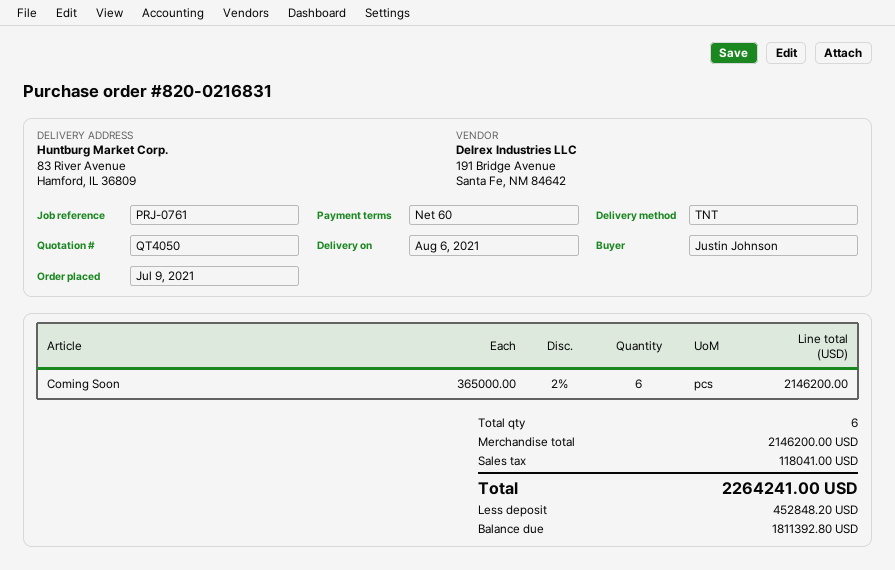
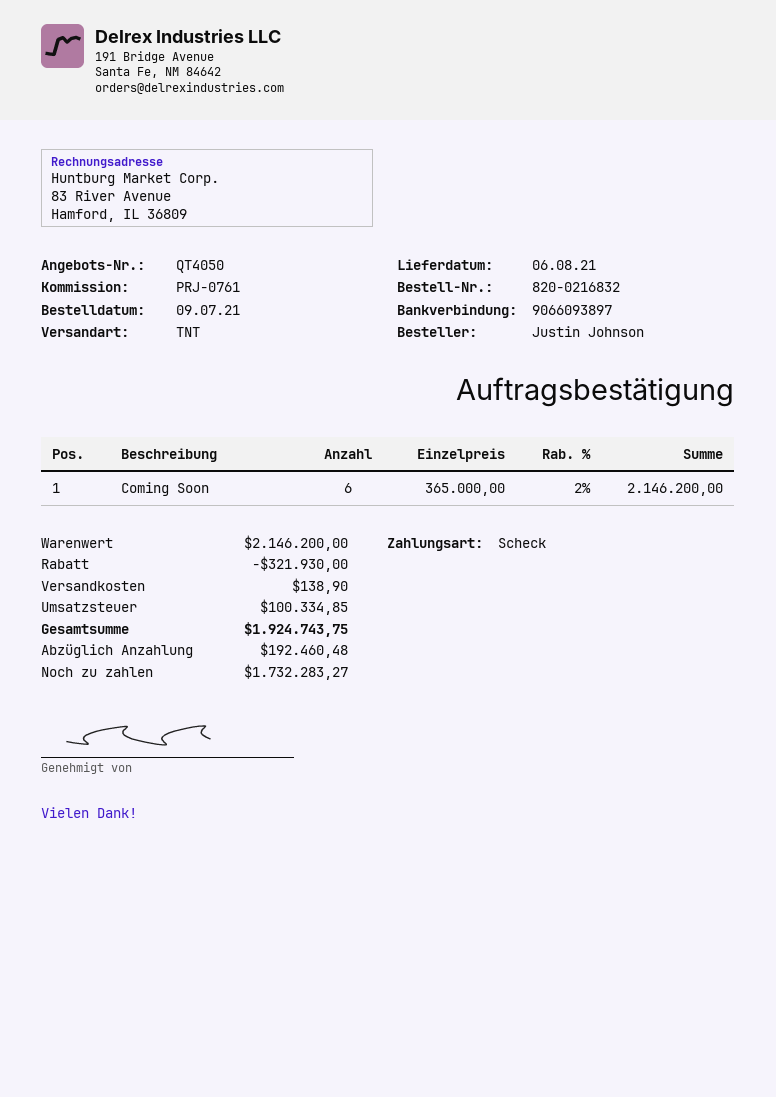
order number: 820-0216831 -> 820-0216832
discount: none -> 321930.00
shipping: none -> 138.90
tax: 118041.00 -> 100334.85
total: 2264241.00 -> 1924743.75
deposit: 452848.20 -> 192460.48
balance: 1811392.80 -> 1732283.27

